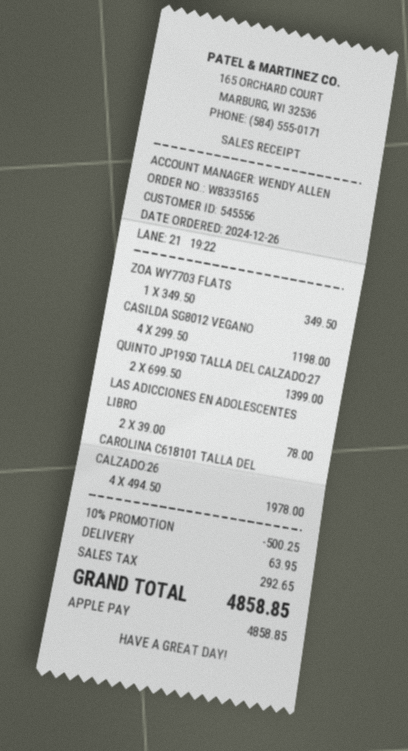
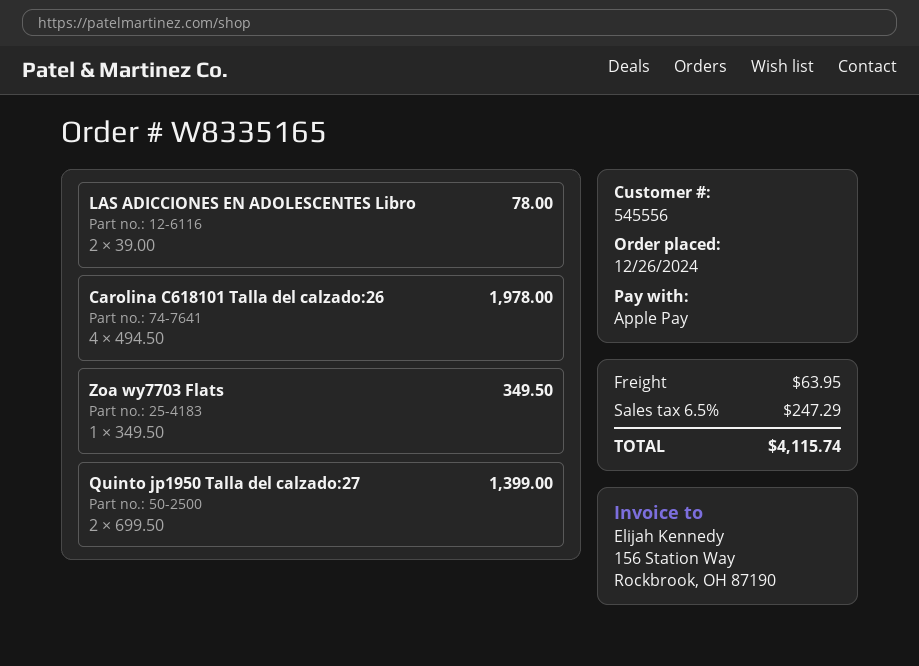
CASILDA SG8012 VEGANO: 4 x 299.50 = 1198.00 -> none
discount: 10% = 500.25 -> none
tax: 292.65 -> 247.29
total: 4858.85 -> 4115.74

